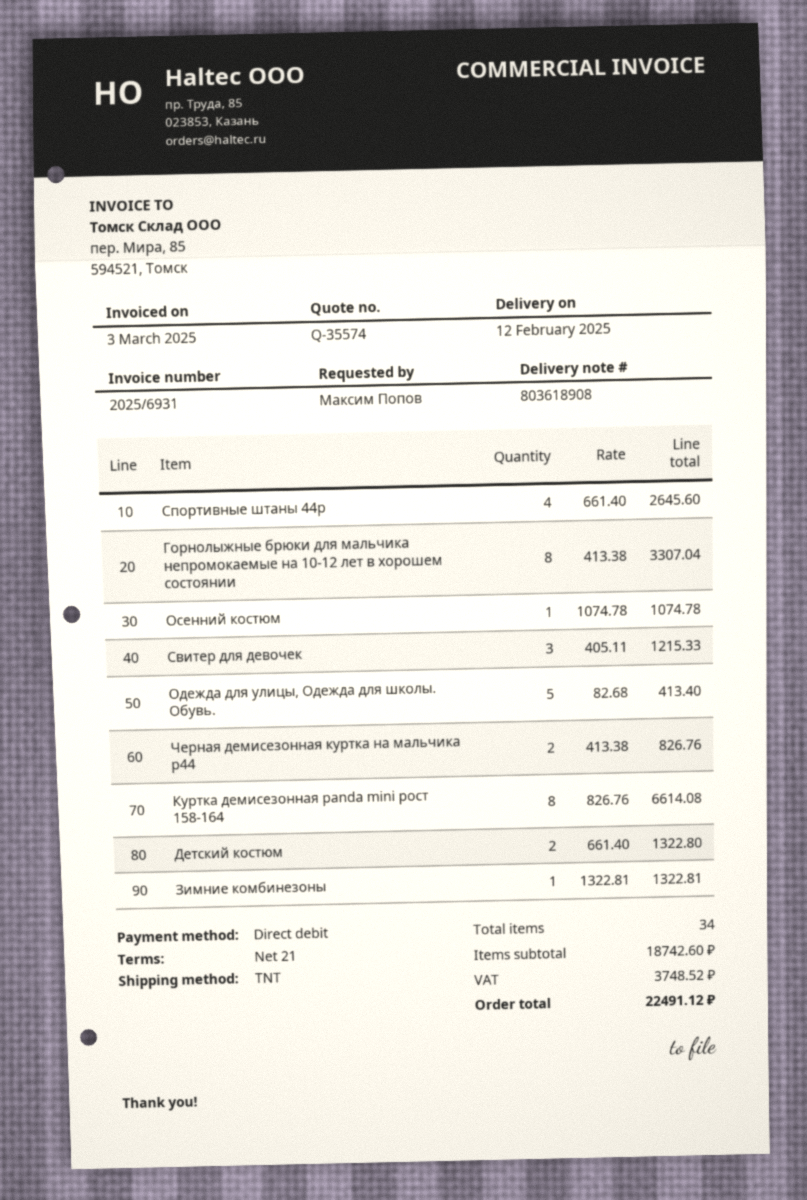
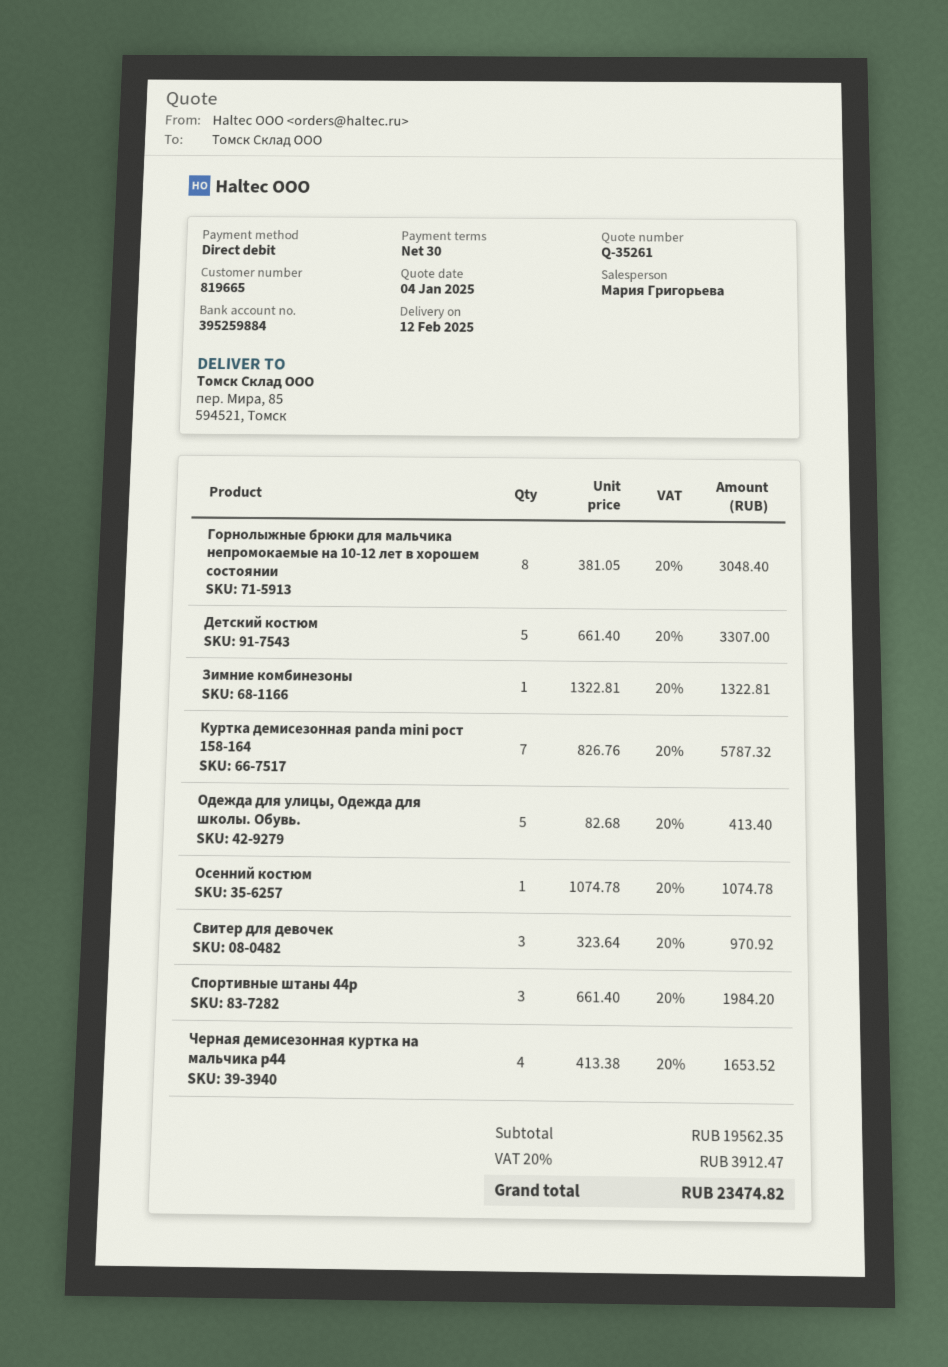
quote number: Q-35574 -> Q-35261
payment terms: 21 days -> 30 days
Спортивные штаны 44р: 4 x 661.40 = 2645.60 -> 3 x 661.40 = 1984.20
Горнолыжные брюки для мальчика непромокаемые на 10-12 лет в хорошем состоянии: 8 x 413.38 = 3307.04 -> 8 x 381.05 = 3048.40
Свитер для девочек: 3 x 405.11 = 1215.33 -> 3 x 323.64 = 970.92
Черная демисезонная куртка на мальчика р44: 2 x 413.38 = 826.76 -> 4 x 413.38 = 1653.52
Куртка демисезонная panda mini рост 158-164: 8 x 826.76 = 6614.08 -> 7 x 826.76 = 5787.32
Детский костюм: 2 x 661.40 = 1322.80 -> 5 x 661.40 = 3307.00
subtotal: 18742.60 -> 19562.35
tax: 3748.52 -> 3912.47
total: 22491.12 -> 23474.82

